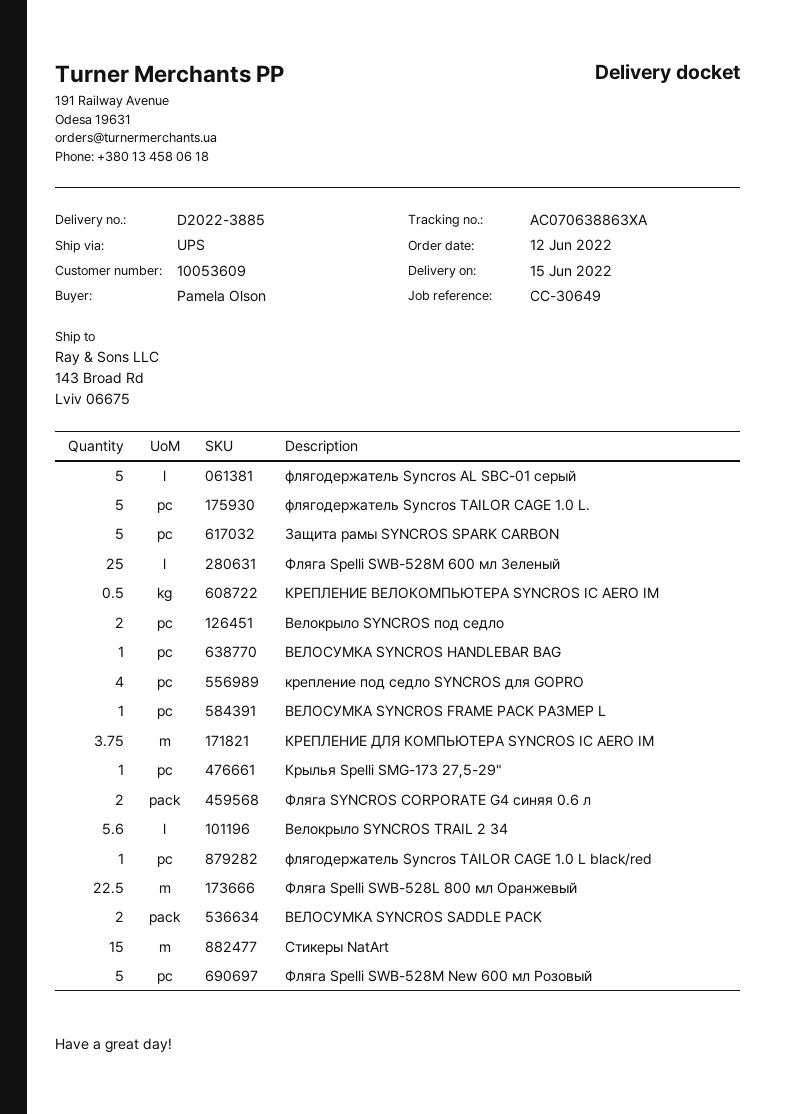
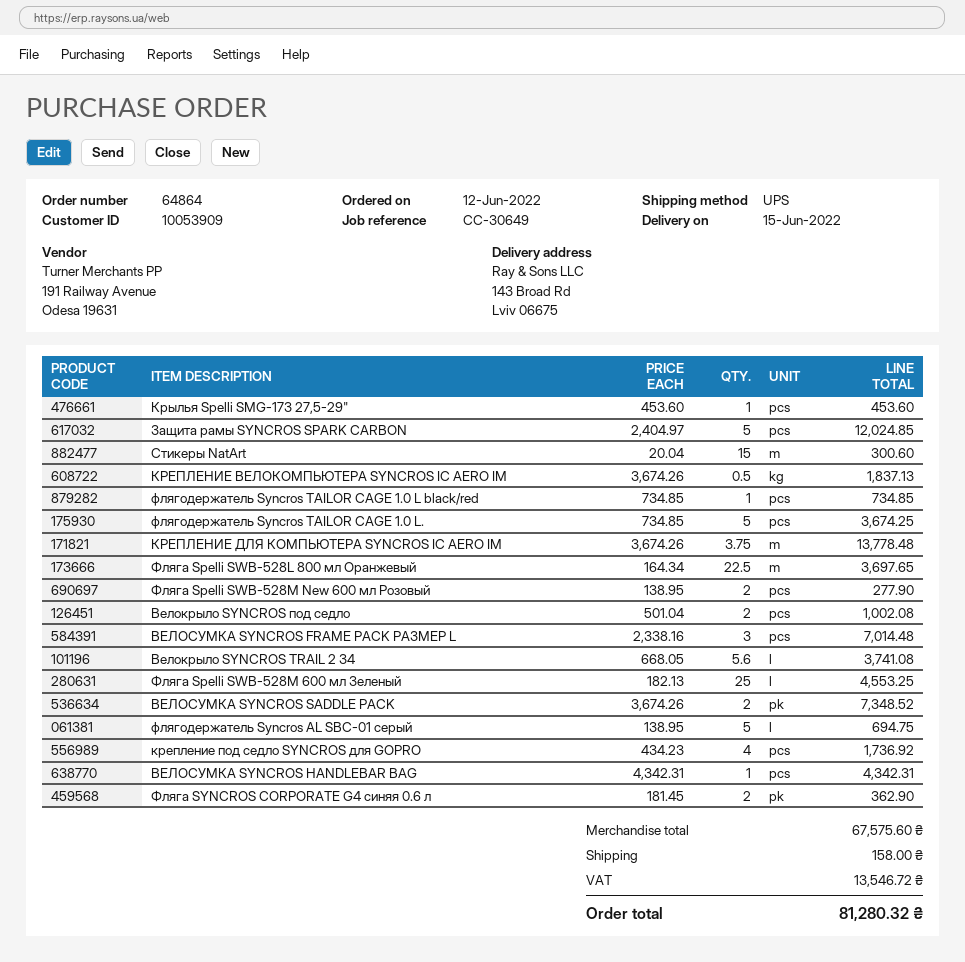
customer number: 10053609 -> 10053909
ВЕЛОСУМКА SYNCROS FRAME PACK РАЗМЕР L: 1 -> 3
Фляга Spelli SWB-528M New 600 мл Розовый: 5 -> 2

